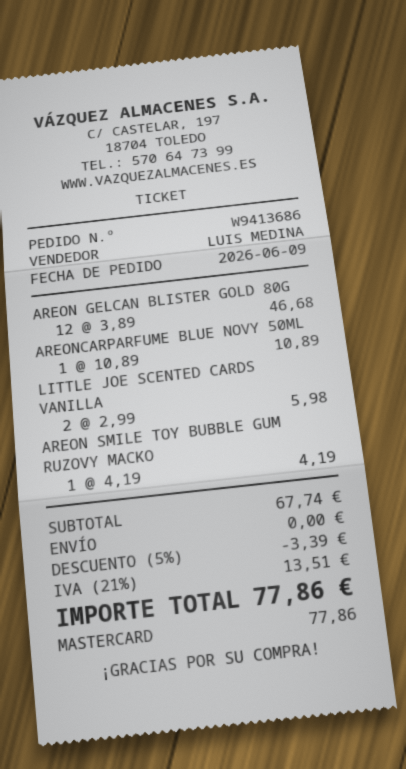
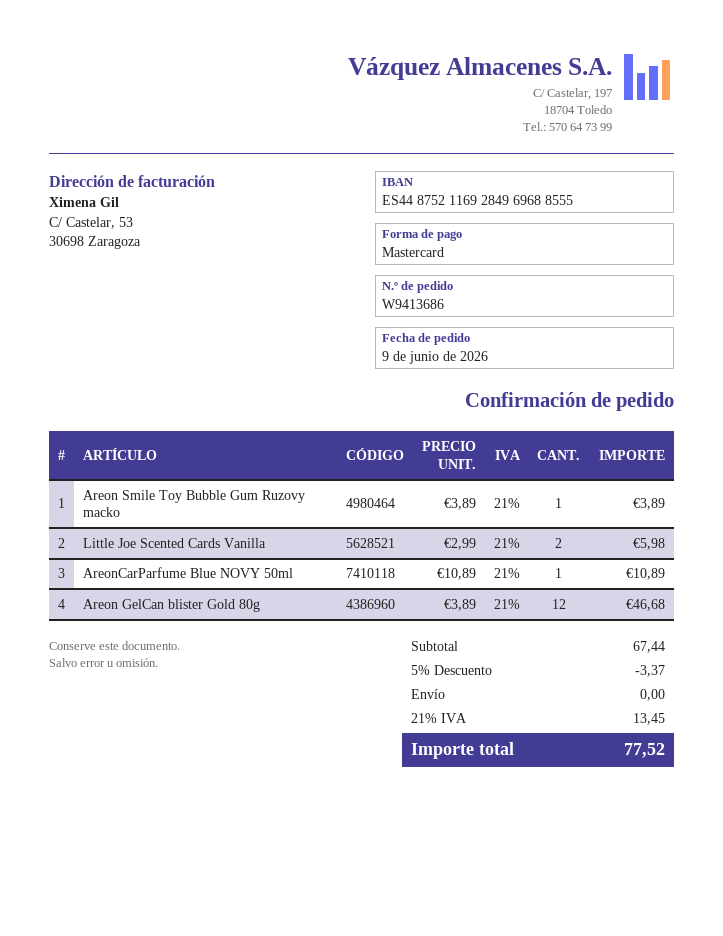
AREON SMILE TOY BUBBLE GUM RUZOVY MACKO: 1 x 4.19 = 4.19 -> 1 x 3.89 = 3.89
subtotal: 67.74 -> 67.44
discount: 5% = 3.39 -> 5% = 3.37
tax: 21% = 13.51 -> 21% = 13.45
total: 77.86 -> 77.52

